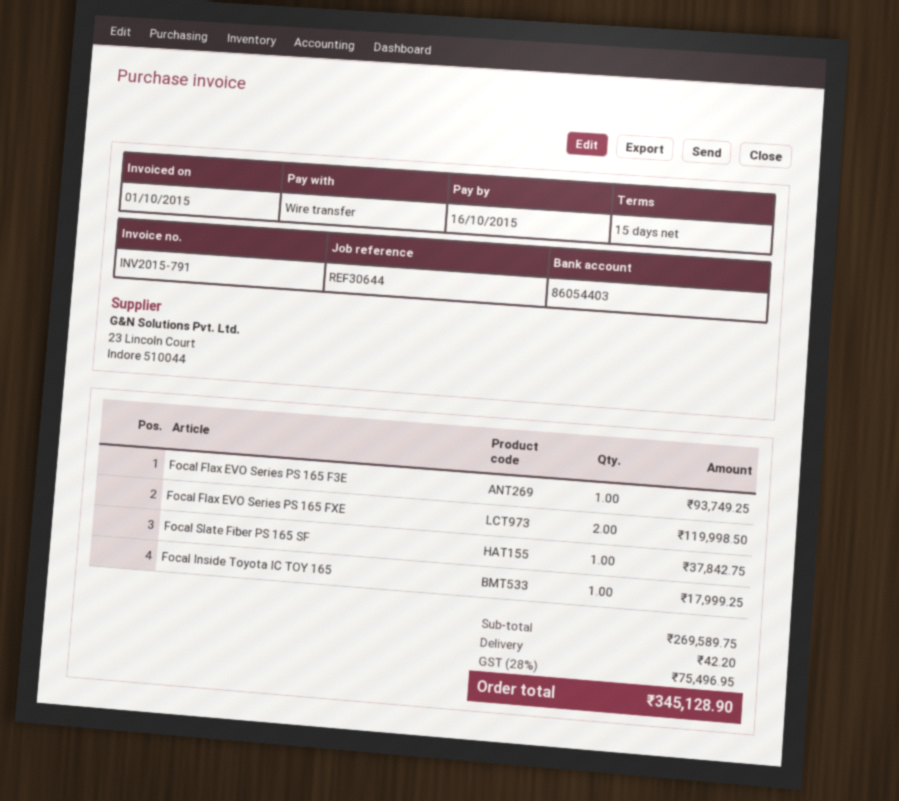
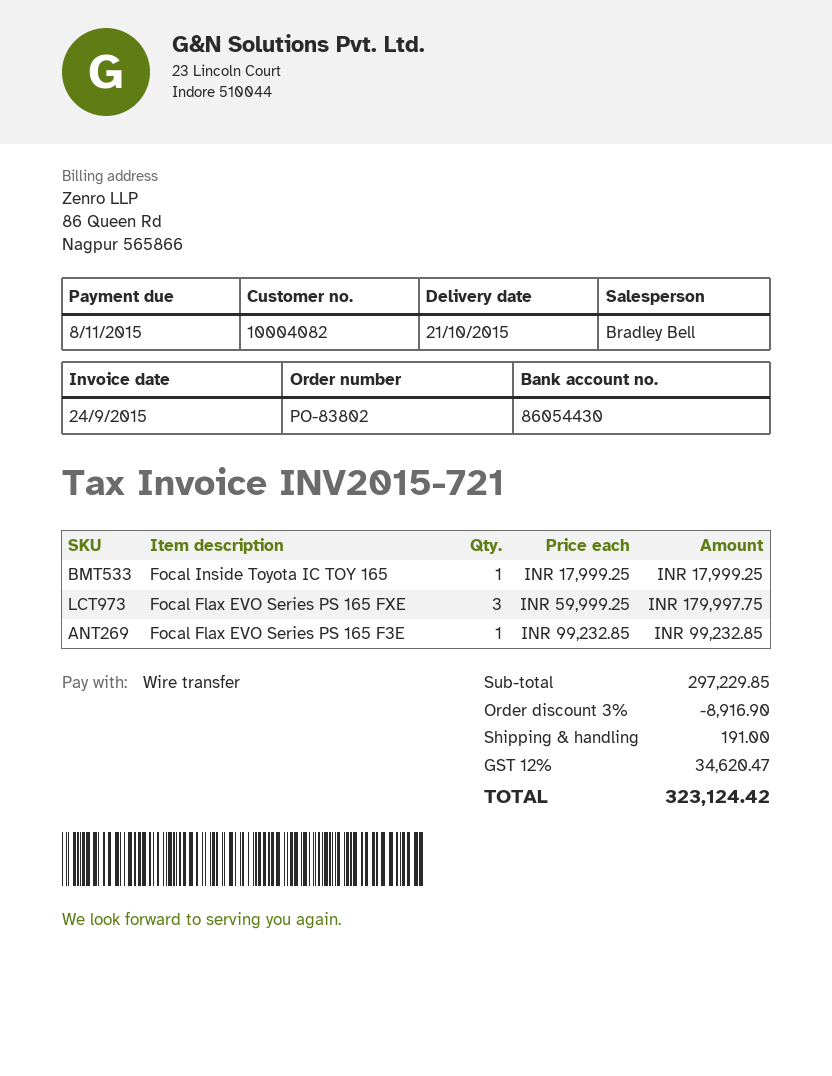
invoice number: INV2015-791 -> INV2015-721
invoice date: 2015-10-01 -> 2015-09-24
due date: 2015-10-16 -> 2015-11-08
bank account: 86054403 -> 86054430
Focal Flax EVO Series PS 165 F3E: 1 for 93749.25 -> 1 for 99232.85
Focal Flax EVO Series PS 165 FXE: 2 for 119998.50 -> 3 for 179997.75
Focal Slate Fiber PS 165 SF: 1 for 37842.75 -> none
subtotal: 269589.75 -> 297229.85
discount: none -> 3% = 8916.90
shipping: 42.20 -> 191.00
tax: 28% = 75496.95 -> 12% = 34620.47
total: 345128.90 -> 323124.42

